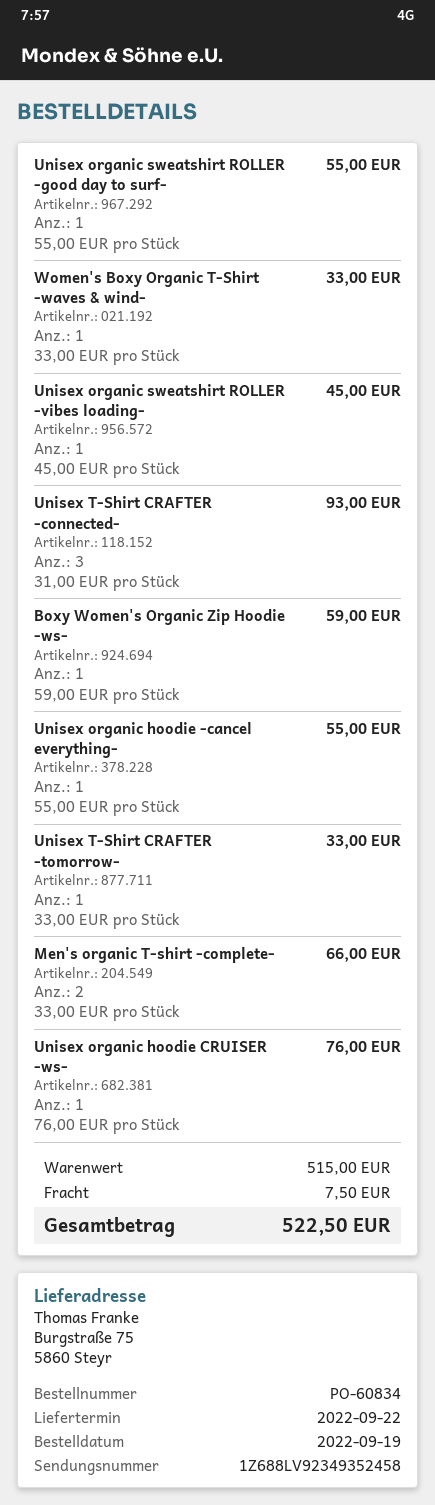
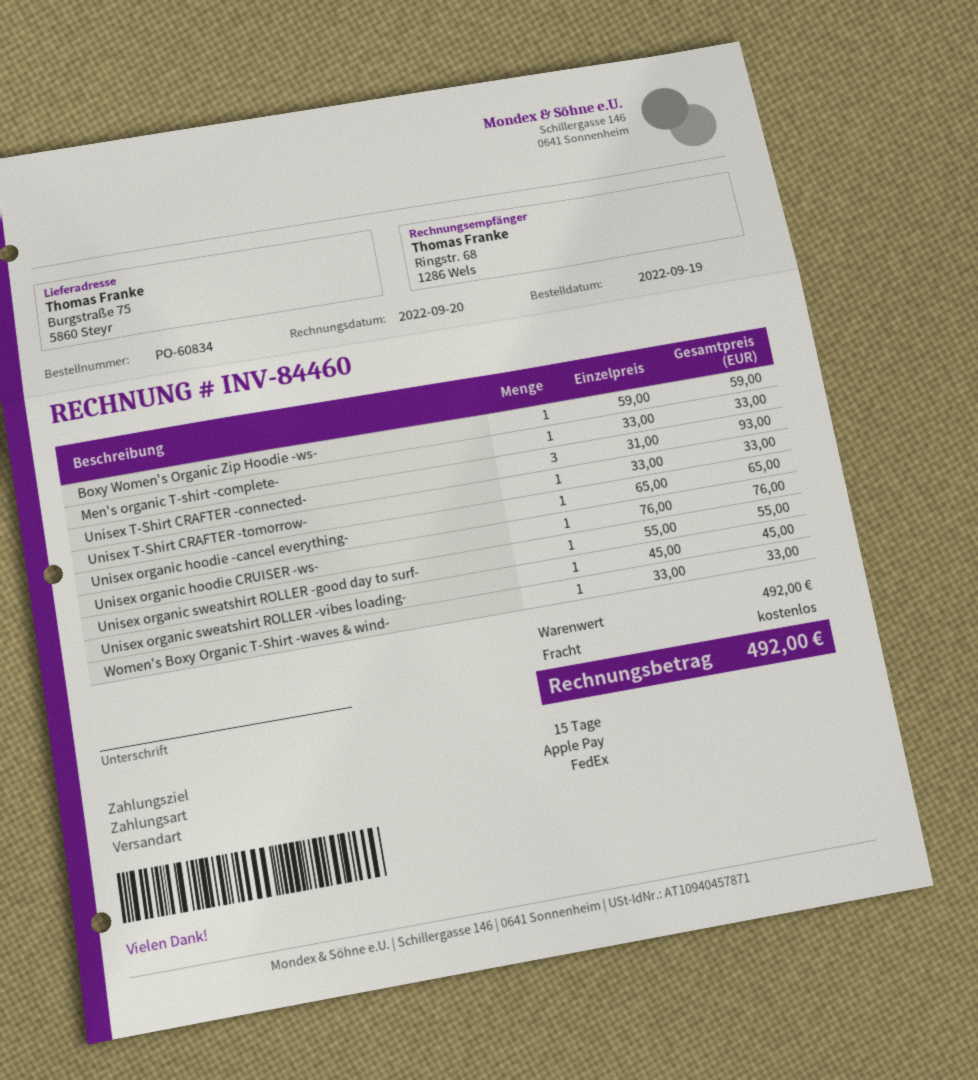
Unisex organic hoodie -cancel everything-: 1 x 55.00 = 55.00 -> 1 x 65.00 = 65.00
Men's organic T-shirt -complete-: 2 x 33.00 = 66.00 -> 1 x 33.00 = 33.00
subtotal: 515.00 -> 492.00
shipping: 7.50 -> 0.00
total: 522.50 -> 492.00

